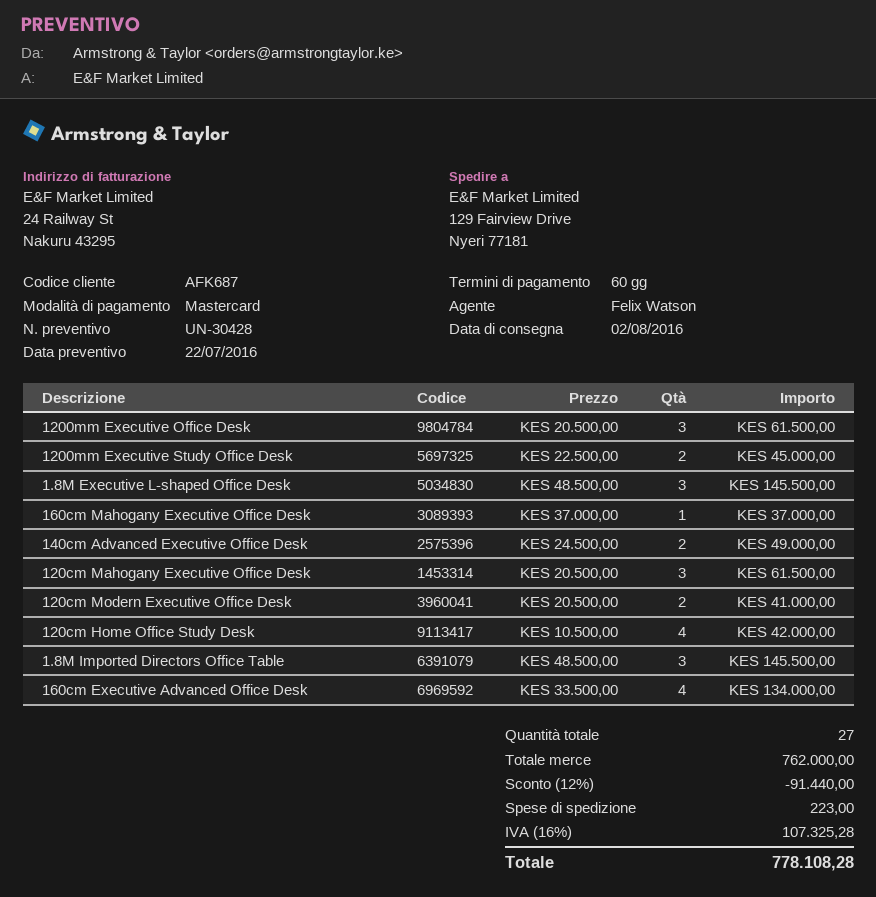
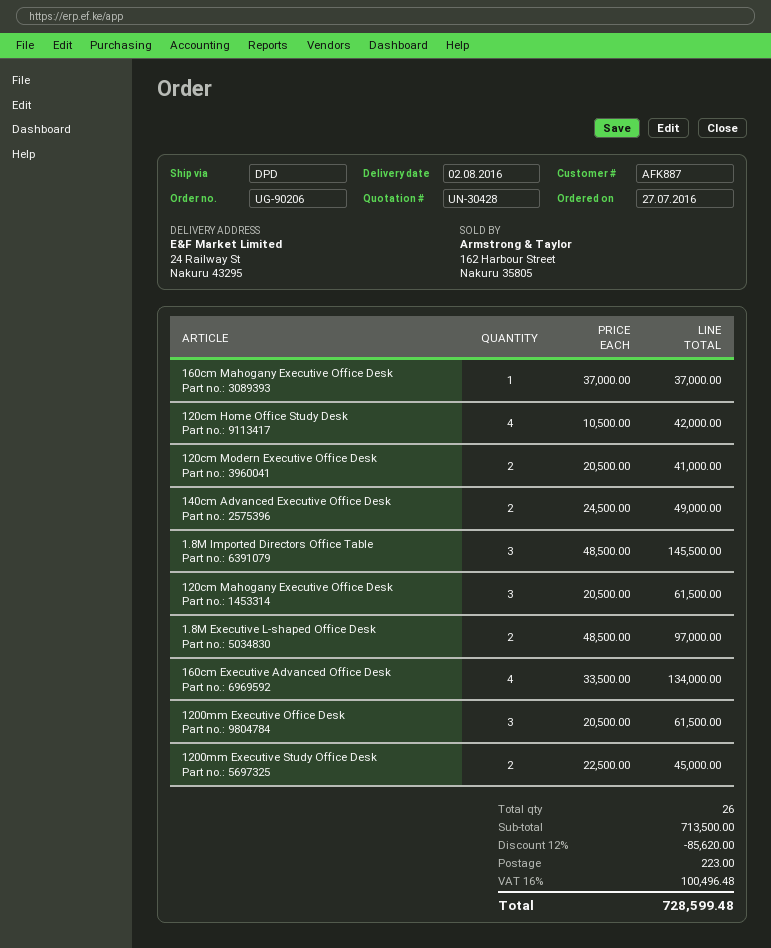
customer number: AFK687 -> AFK887
ship to: 129 Fairview Drive, Nyeri 77181 -> 24 Railway St, Nakuru 43295
1.8M Executive L-shaped Office Desk: 3 x 48500.00 = 145500.00 -> 2 x 48500.00 = 97000.00
total quantity: 27 -> 26
subtotal: 762000.00 -> 713500.00
discount: 12% = 91440.00 -> 12% = 85620.00
tax: 16% = 107325.28 -> 16% = 100496.48
total: 778108.28 -> 728599.48

